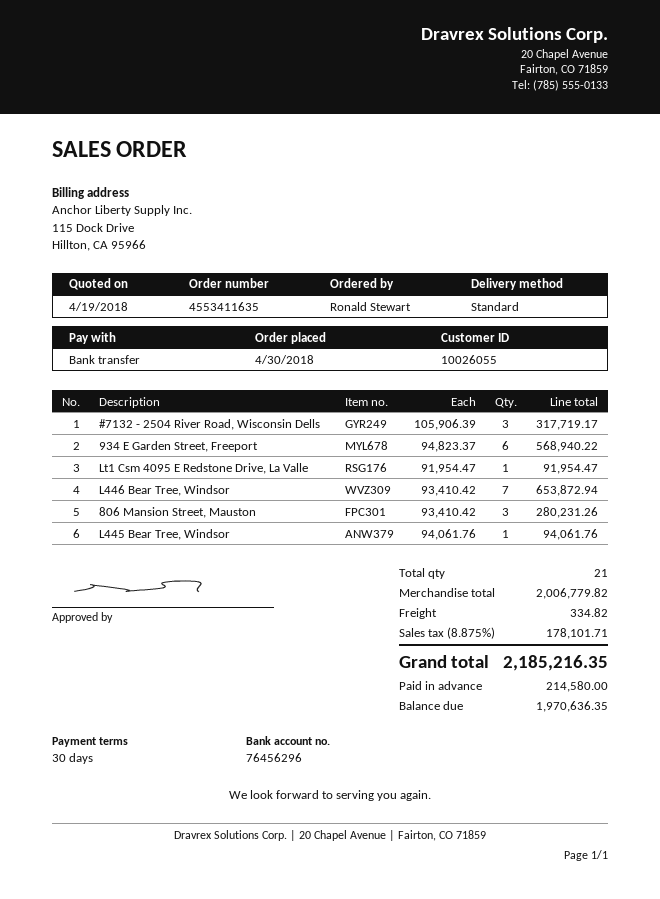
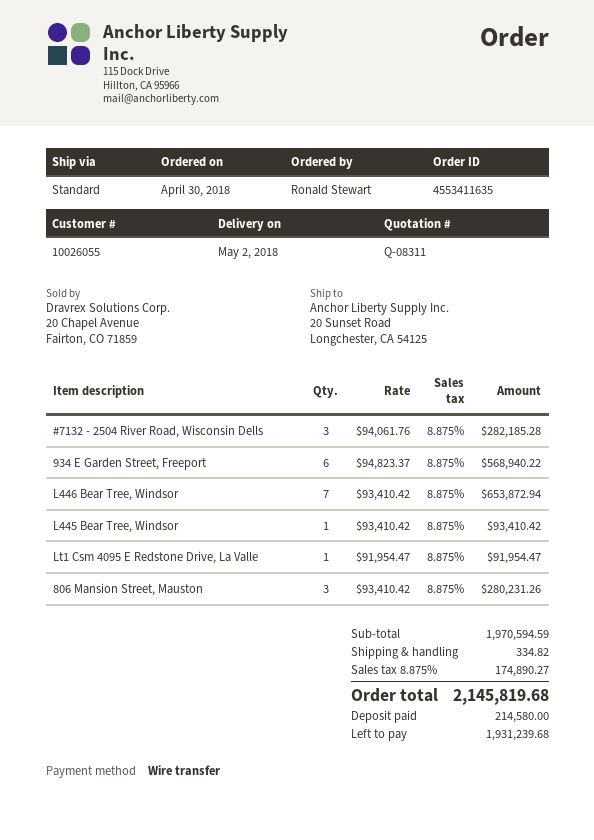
#7132 - 2504 River Road, Wisconsin Dells: 3 x 105906.39 = 317719.17 -> 3 x 94061.76 = 282185.28
L445 Bear Tree, Windsor: 1 x 94061.76 = 94061.76 -> 1 x 93410.42 = 93410.42
subtotal: 2006779.82 -> 1970594.59
tax: 8.875% = 178101.71 -> 8.875% = 174890.27
total: 2185216.35 -> 2145819.68
balance: 1970636.35 -> 1931239.68

